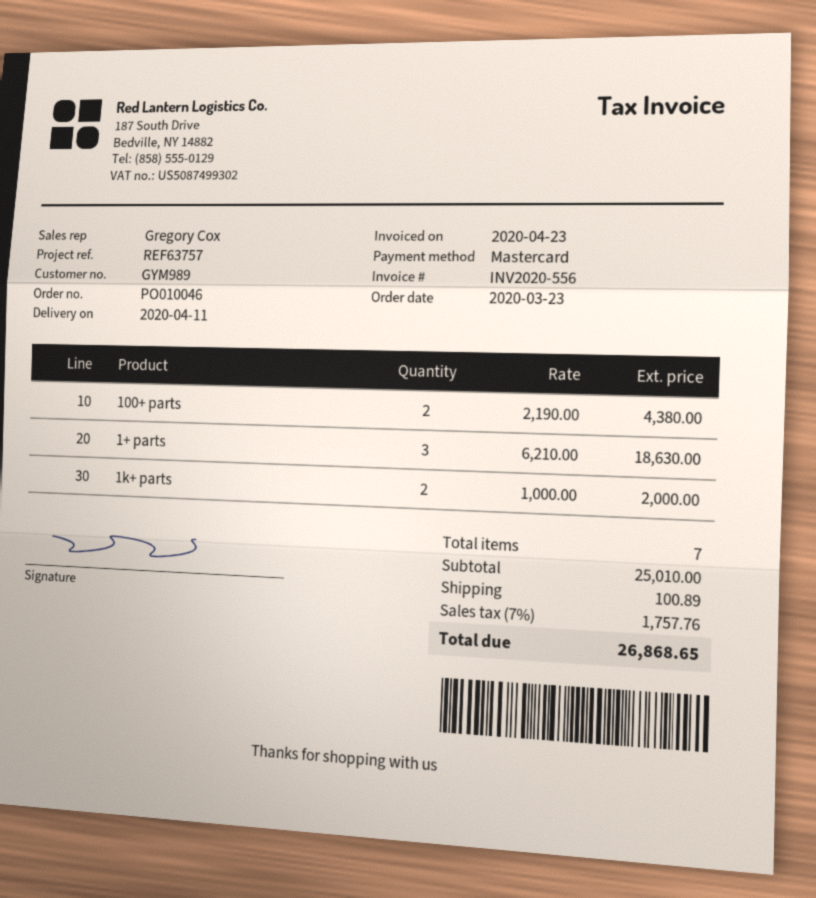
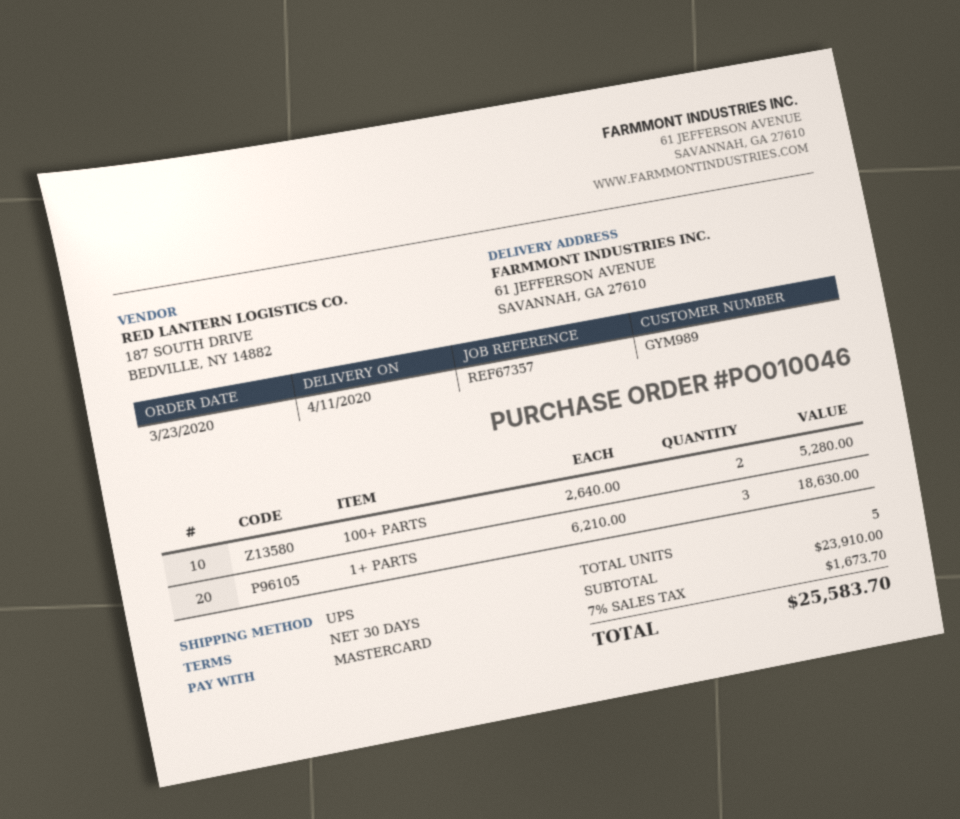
reference: REF63757 -> REF67357
100+ parts: 2 x 2190.00 = 4380.00 -> 2 x 2640.00 = 5280.00
1k+ parts: 2 x 1000.00 = 2000.00 -> none
total quantity: 7 -> 5
subtotal: 25010.00 -> 23910.00
shipping: 100.89 -> none
tax: 7% = 1757.76 -> 7% = 1673.70
total: 26868.65 -> 25583.70

